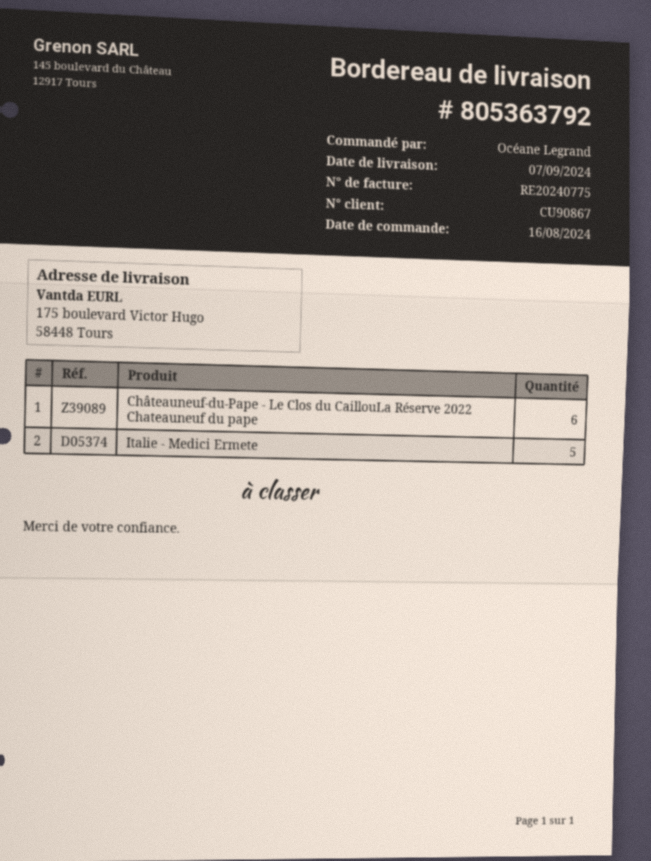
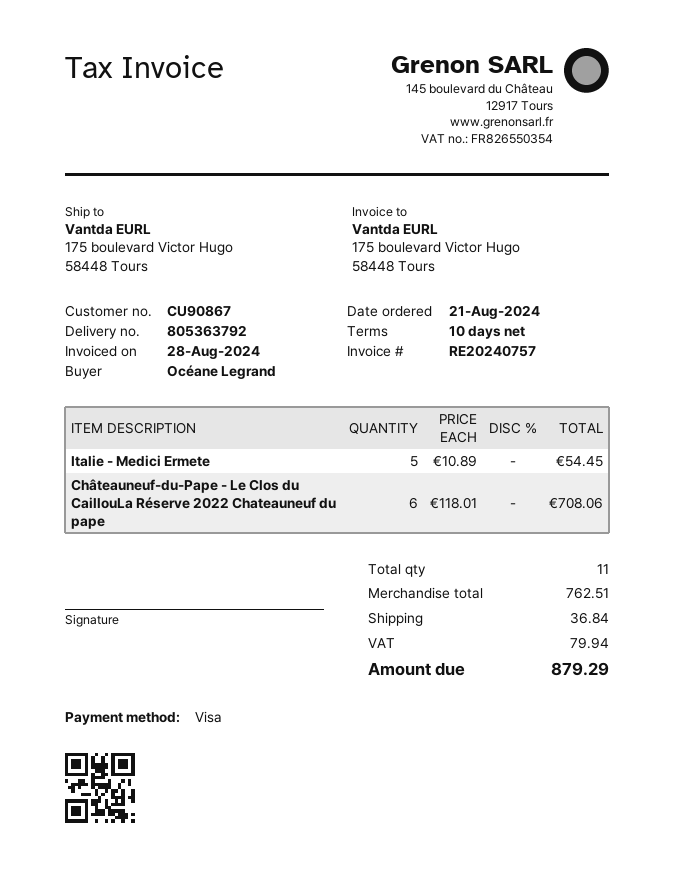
order date: 2024-08-16 -> 2024-08-21
invoice number: RE20240775 -> RE20240757

